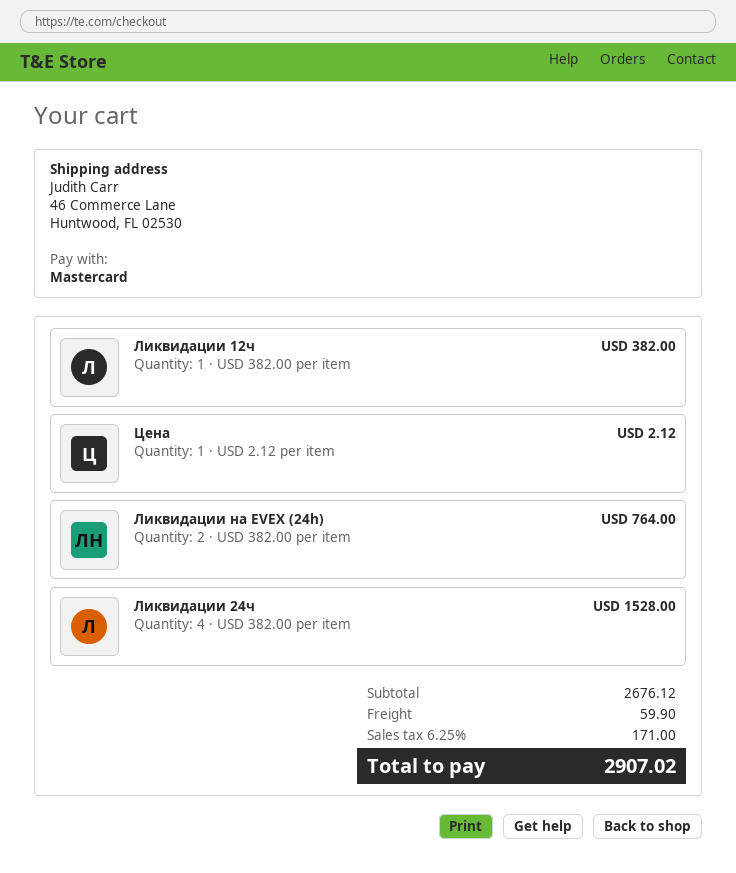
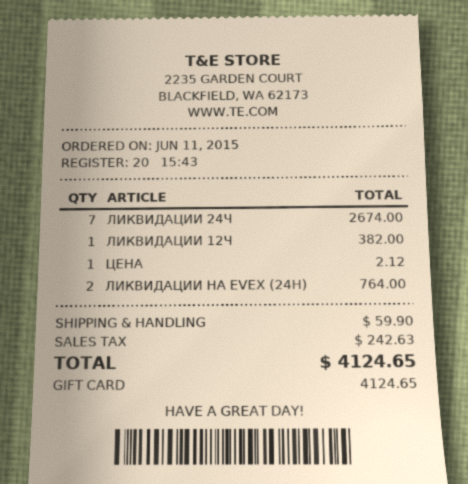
payment method: Mastercard -> gift card
Ликвидации 24ч: 4 for 1528.00 -> 7 for 2674.00
tax: 171.00 -> 242.63
total: 2907.02 -> 4124.65

